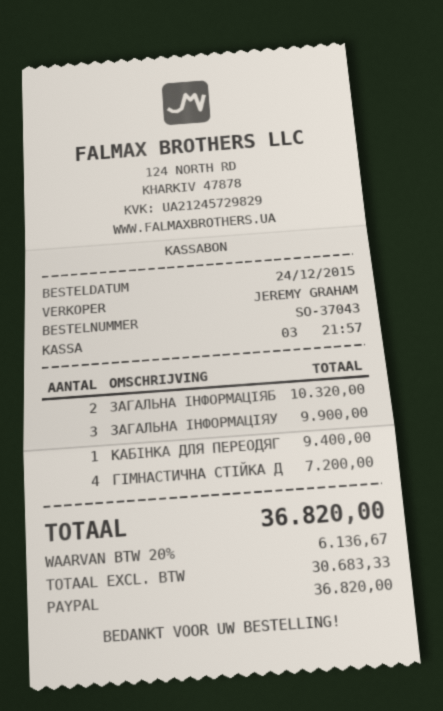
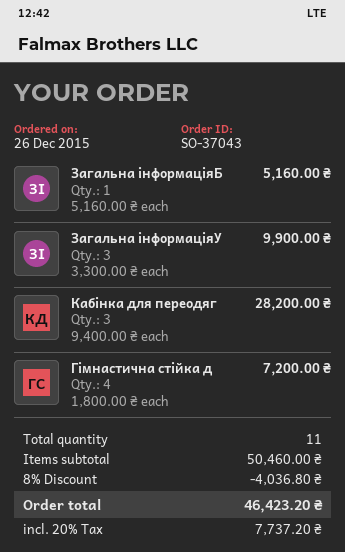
order date: 2015-12-24 -> 2015-12-26
ЗАГАЛЬНА ІНФОРМАЦІЯБ: 2 for 10320.00 -> 1 for 5160.00
КАБІНКА ДЛЯ ПЕРЕОДЯГ: 1 for 9400.00 -> 3 for 28200.00
discount: none -> 8% = 4036.80
tax: 20% = 6136.67 -> 20% = 7737.20
total: 36820.00 -> 46423.20

